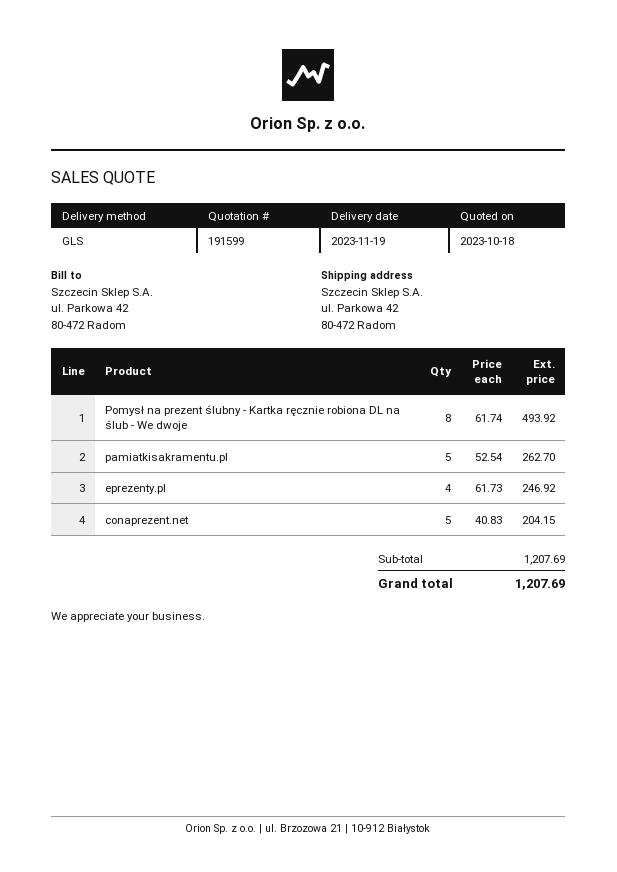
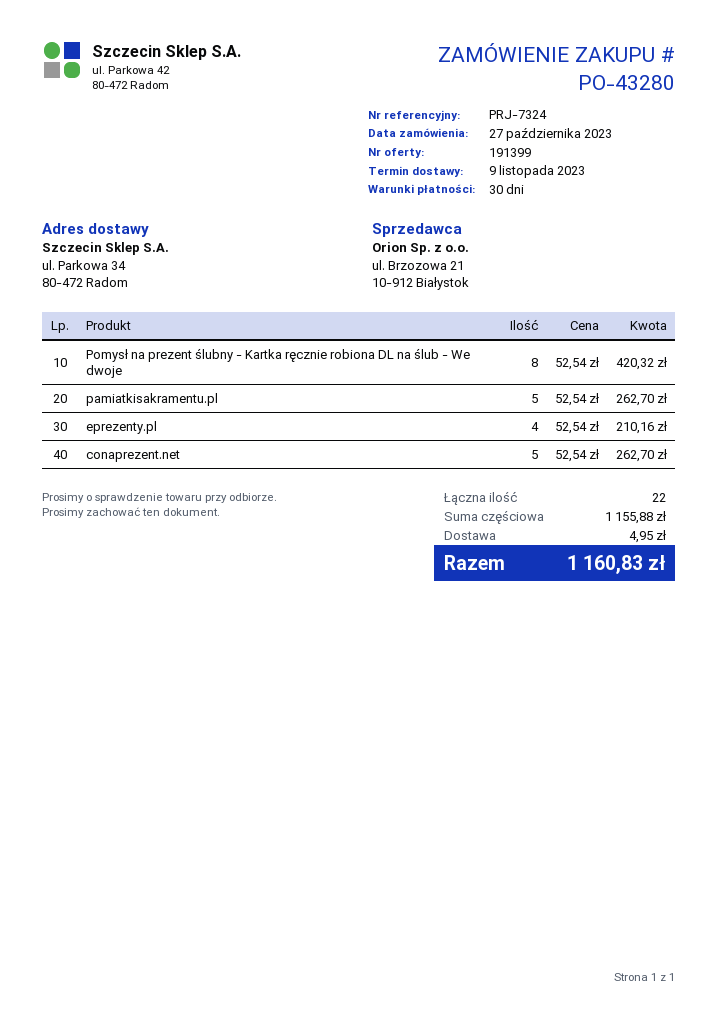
quote number: 191599 -> 191399
delivery date: 2023-11-19 -> 2023-11-09
ship to: ul. Parkowa 42, 80-472 Radom -> ul. Parkowa 34, 80-472 Radom
Pomysł na prezent ślubny - Kartka ręcznie robiona DL na ślub - We dwoje: 8 x 61.74 = 493.92 -> 8 x 52.54 = 420.32
eprezenty.pl: 4 x 61.73 = 246.92 -> 4 x 52.54 = 210.16
conaprezent.net: 5 x 40.83 = 204.15 -> 5 x 52.54 = 262.70
subtotal: 1207.69 -> 1155.88
shipping: none -> 4.95
total: 1207.69 -> 1160.83

